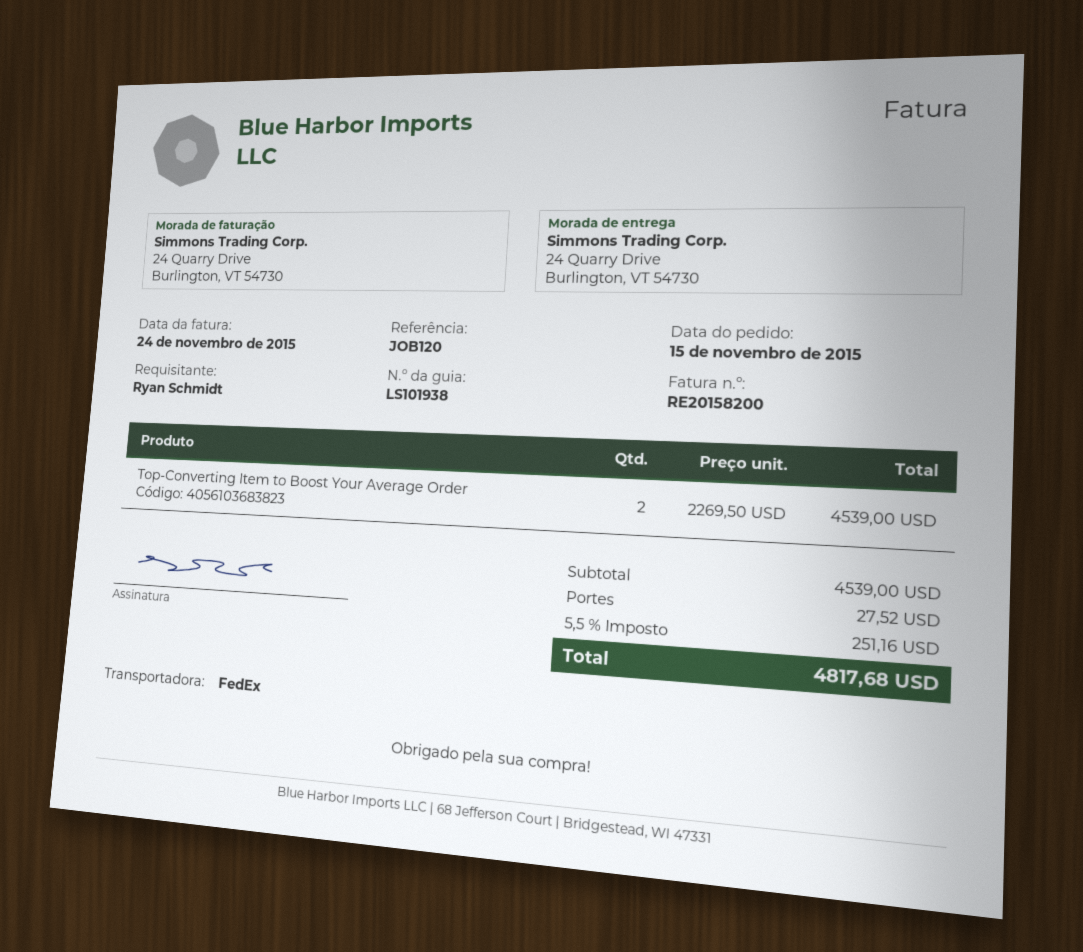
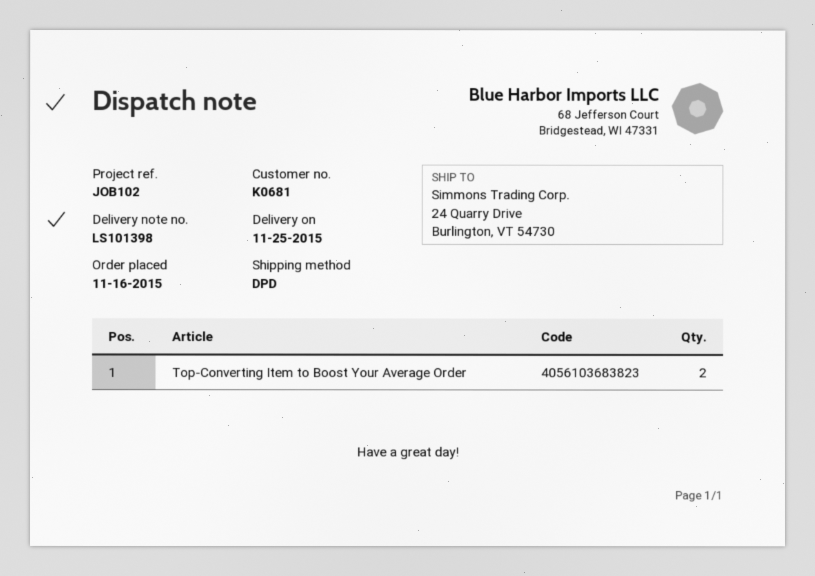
order date: 2015-11-15 -> 2015-11-16
delivery note number: LS101938 -> LS101398
reference: JOB120 -> JOB102
shipping method: FedEx -> DPD

